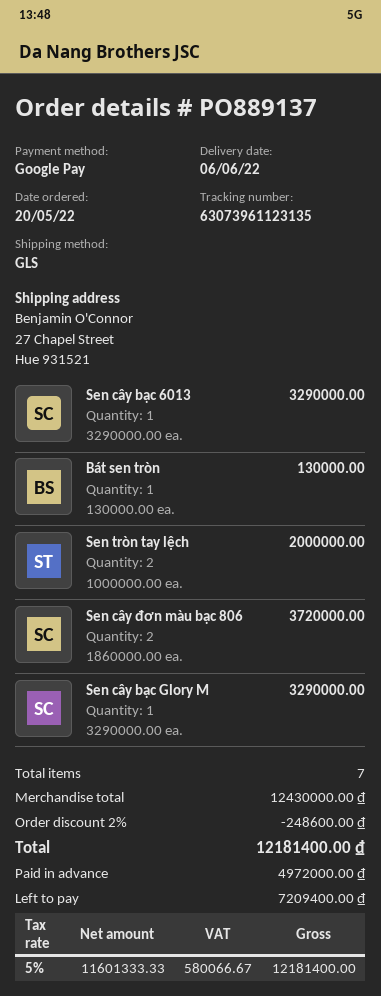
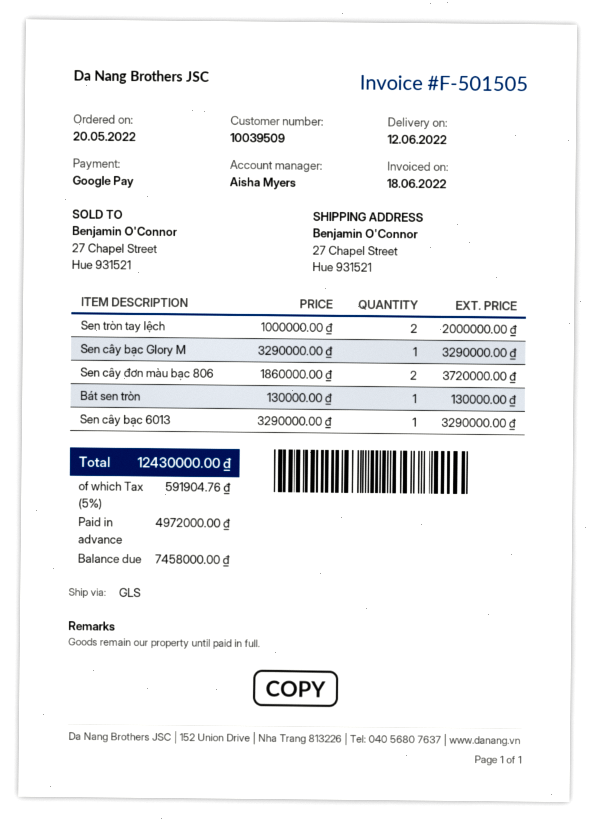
delivery date: 2022-06-06 -> 2022-06-12
discount: 2% = 248600.00 -> none
tax: 5% = 580066.67 -> 5% = 591904.76
total: 12181400.00 -> 12430000.00
balance: 7209400.00 -> 7458000.00

